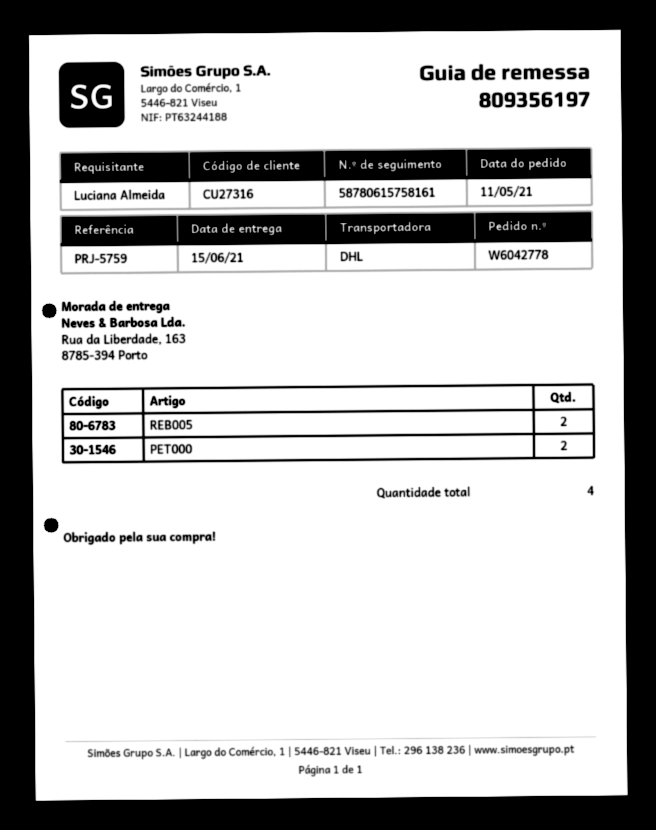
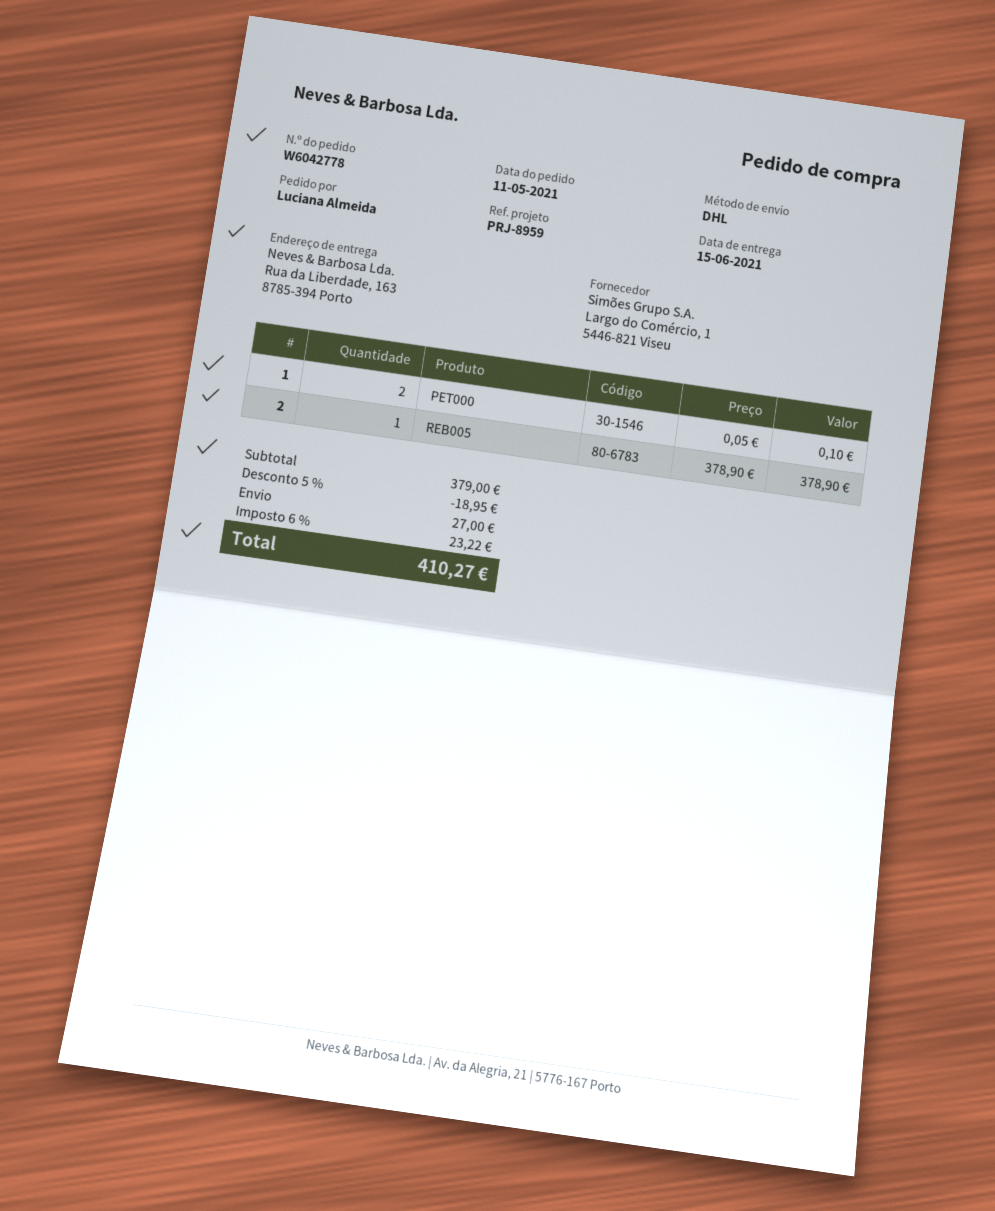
reference: PRJ-5759 -> PRJ-8959
REB005: 2 -> 1

